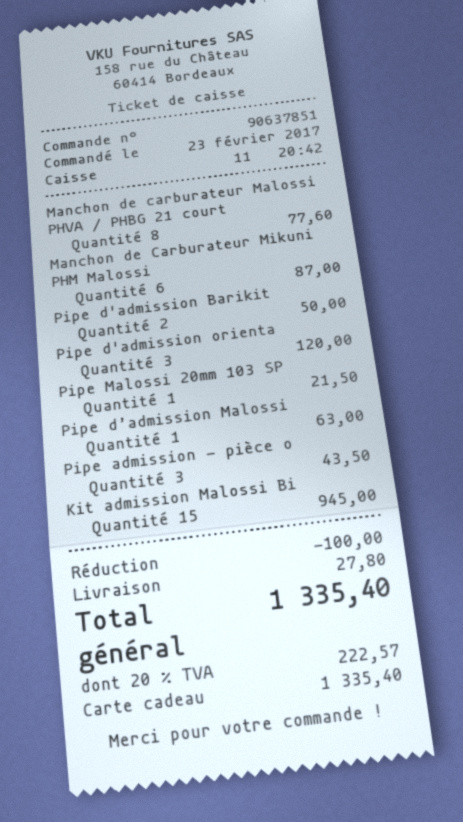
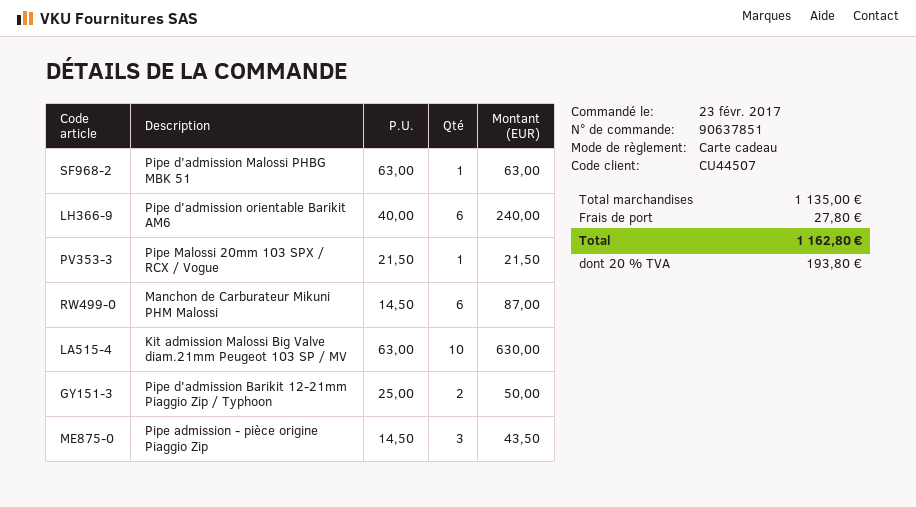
Manchon de carburateur Malossi PHVA / PHBG 21 court: 8 for 77.60 -> none
Pipe d'admission orienta: 3 for 120.00 -> 6 for 240.00
Kit admission Malossi Bi: 15 for 945.00 -> 10 for 630.00
discount: 100.00 -> none
tax: 20% = 222.57 -> 20% = 193.80
total: 1335.40 -> 1162.80

